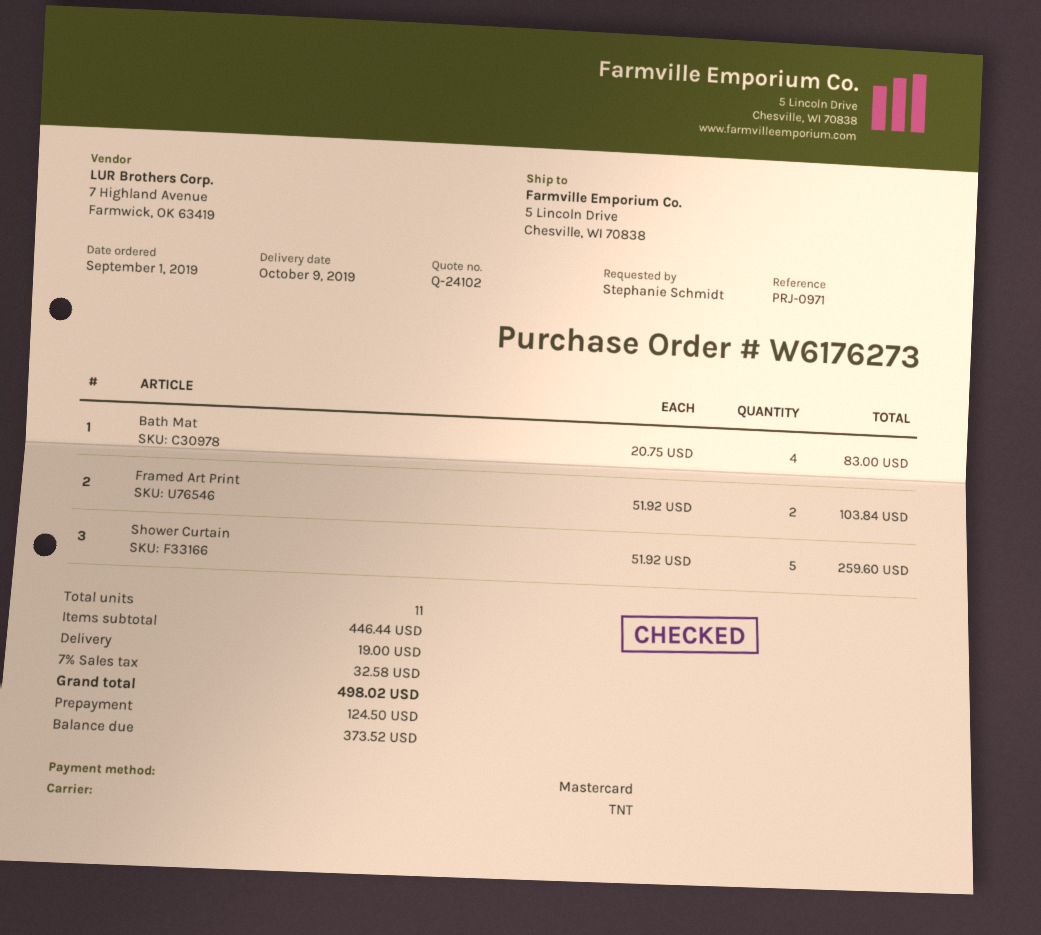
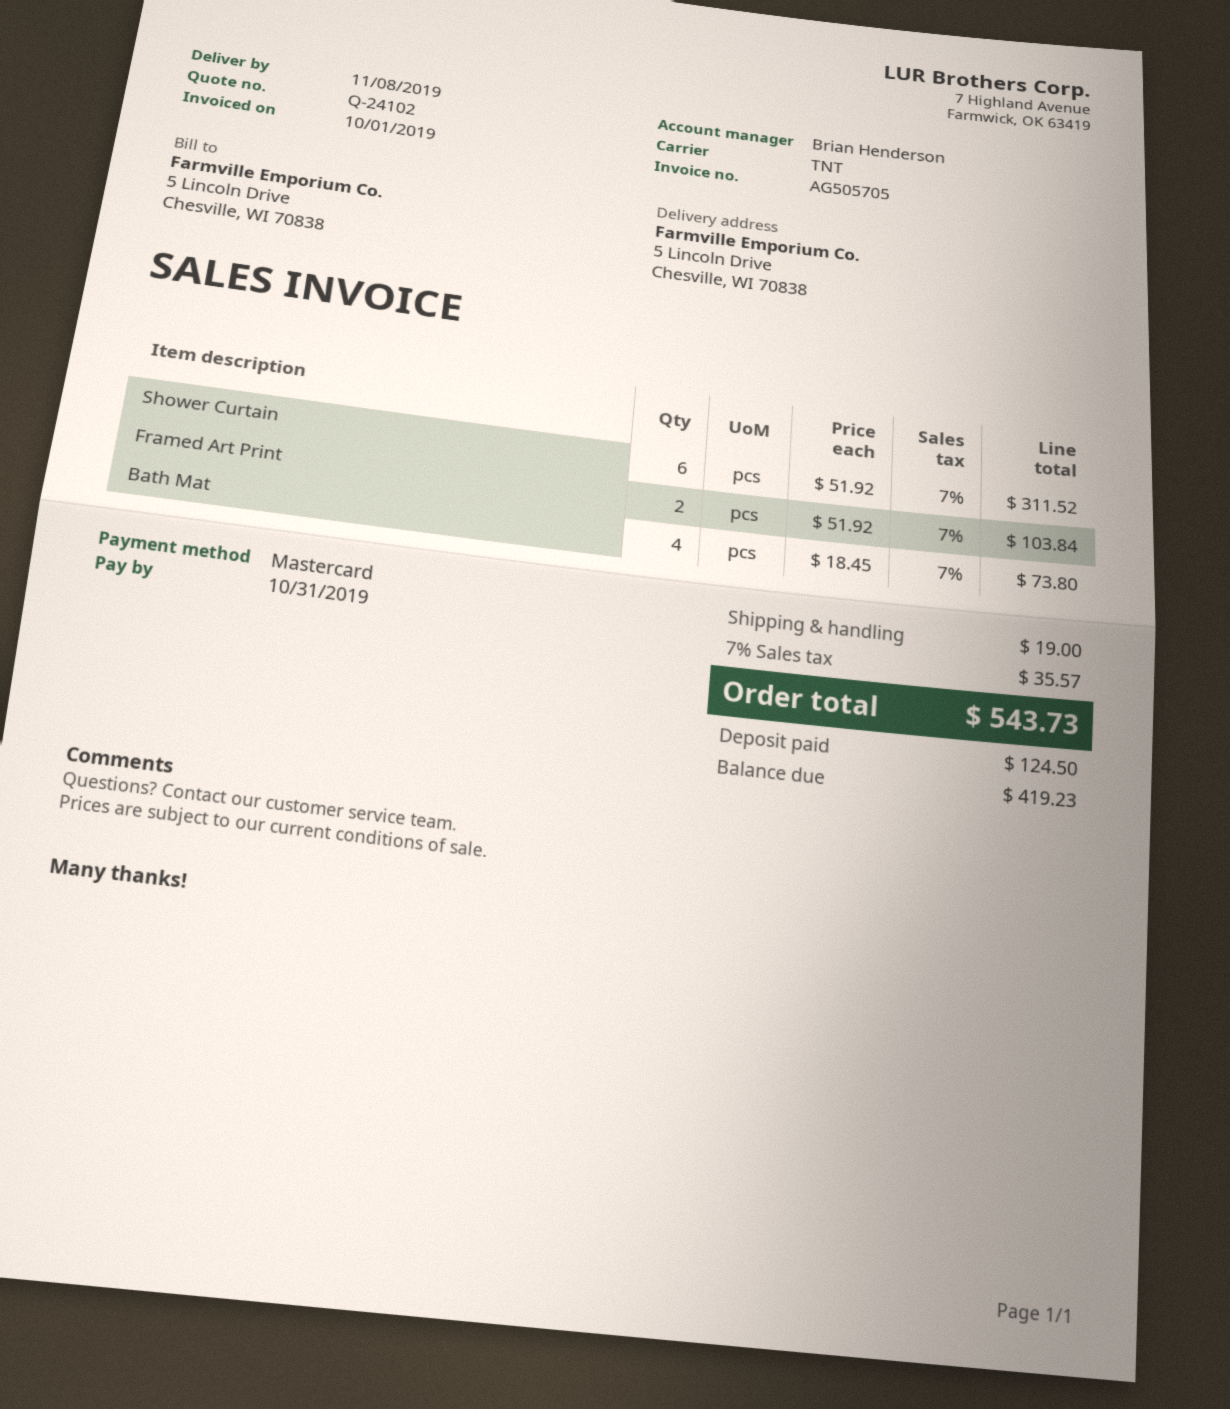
delivery date: 2019-10-09 -> 2019-11-08
Bath Mat: 4 x 20.75 = 83.00 -> 4 x 18.45 = 73.80
Shower Curtain: 5 x 51.92 = 259.60 -> 6 x 51.92 = 311.52
tax: 7% = 32.58 -> 7% = 35.57
total: 498.02 -> 543.73
balance: 373.52 -> 419.23

